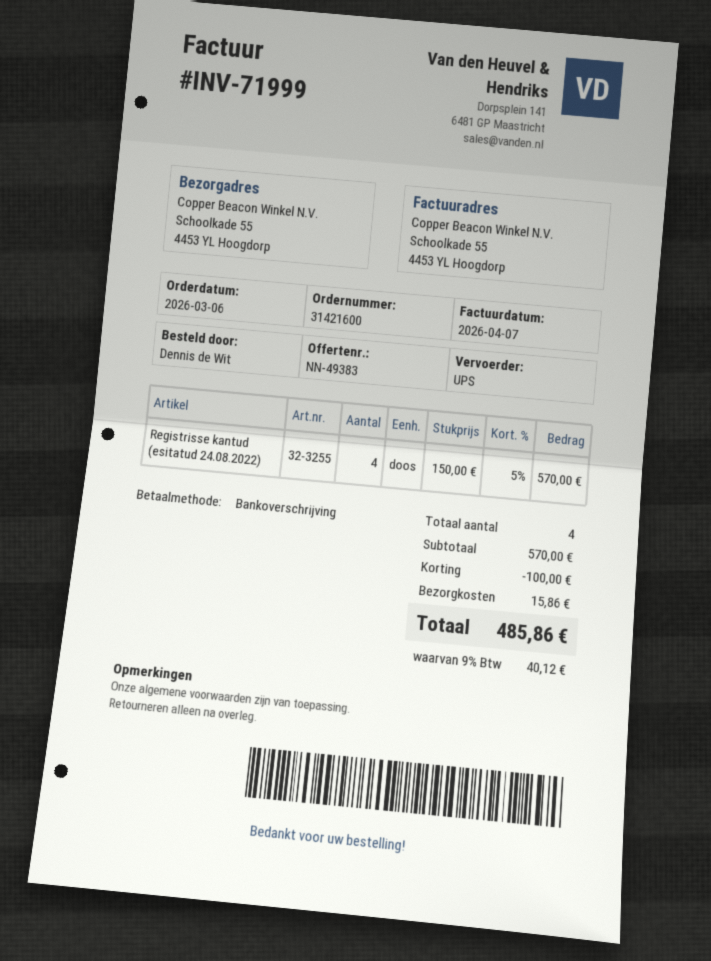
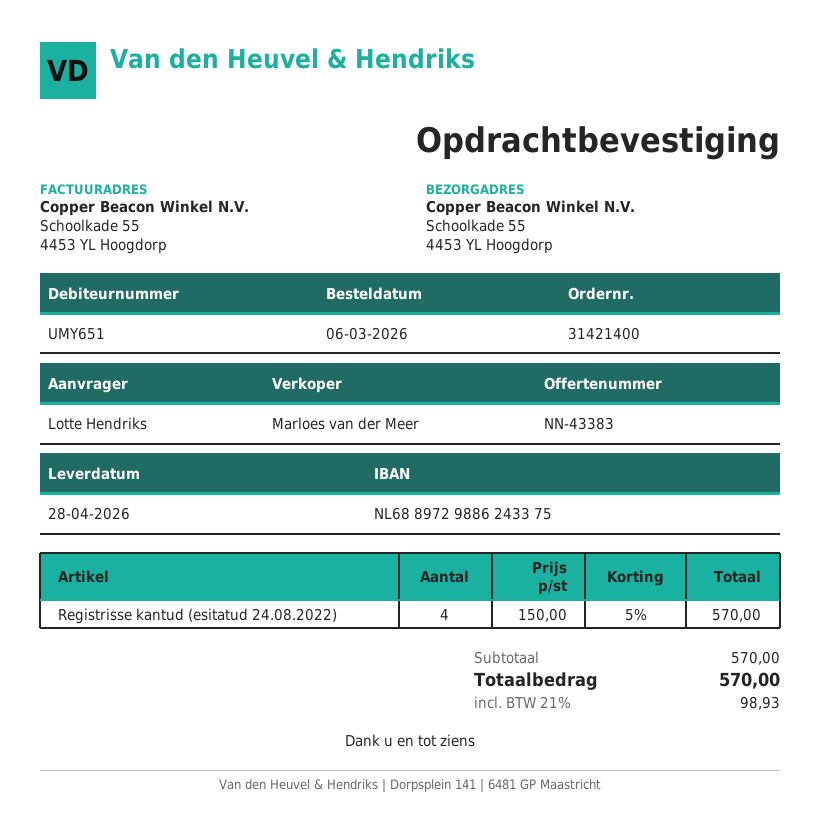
quote number: NN-49383 -> NN-43383
order number: 31421600 -> 31421400
ordered by: Dennis de Wit -> Lotte Hendriks
discount: 100.00 -> none
shipping: 15.86 -> none
tax: 9% = 40.12 -> 21% = 98.93
total: 485.86 -> 570.00

